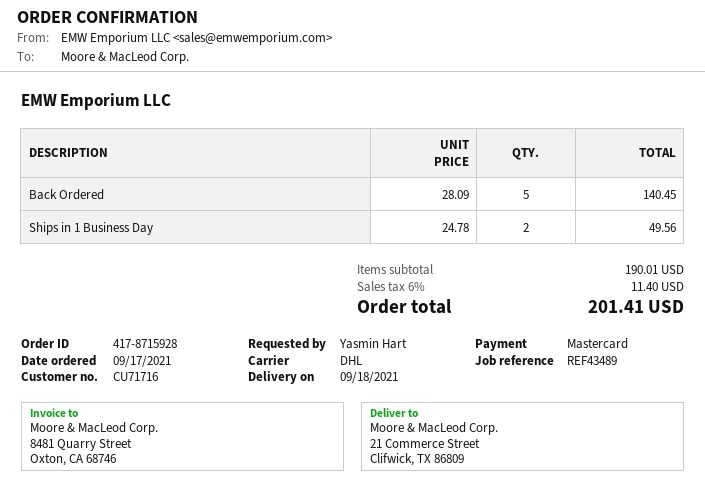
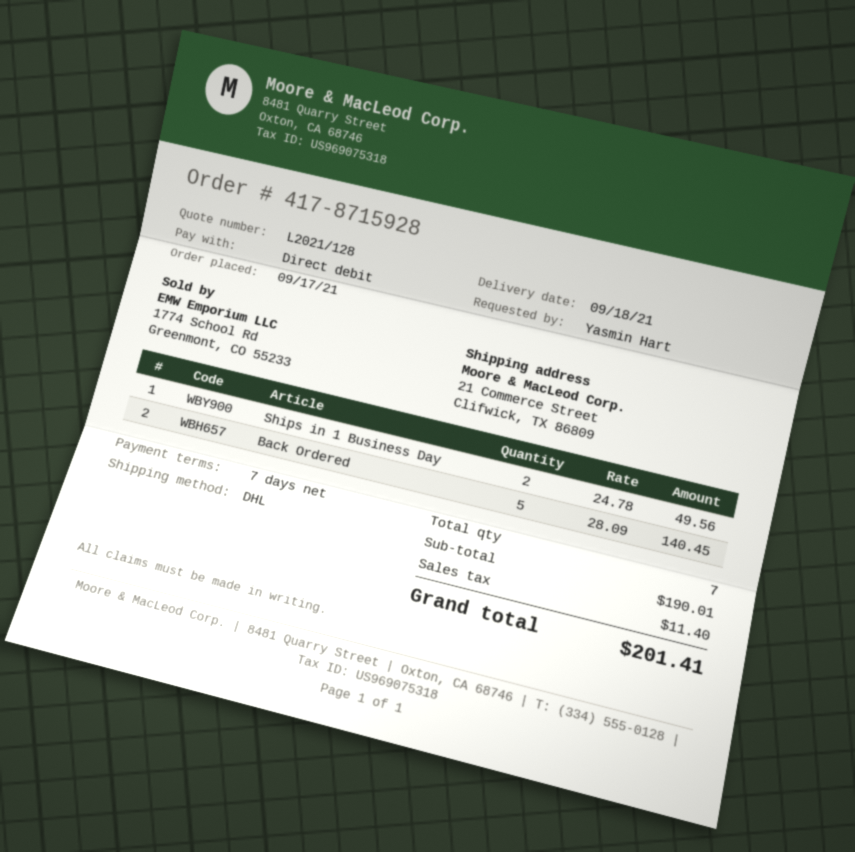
payment method: Mastercard -> direct debit

